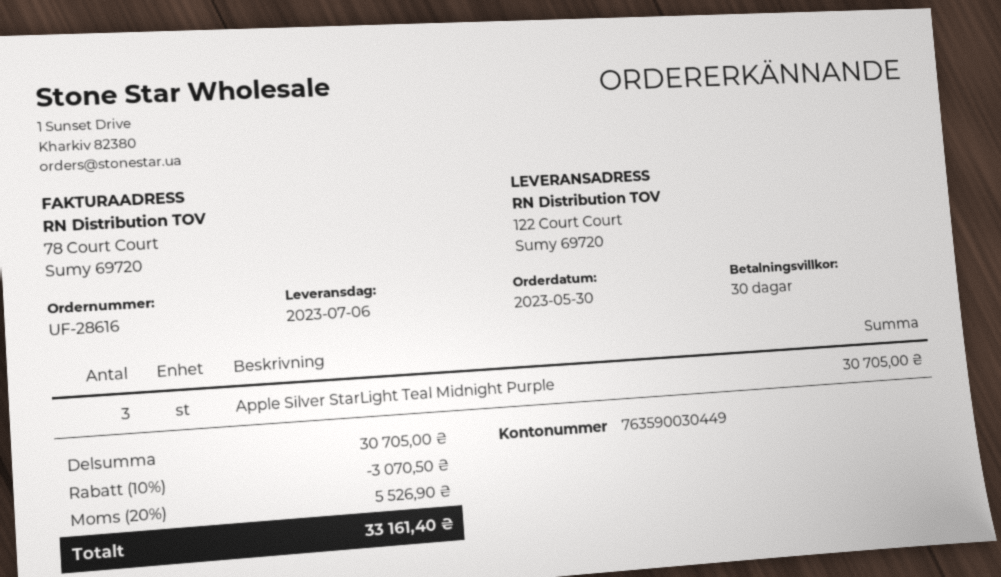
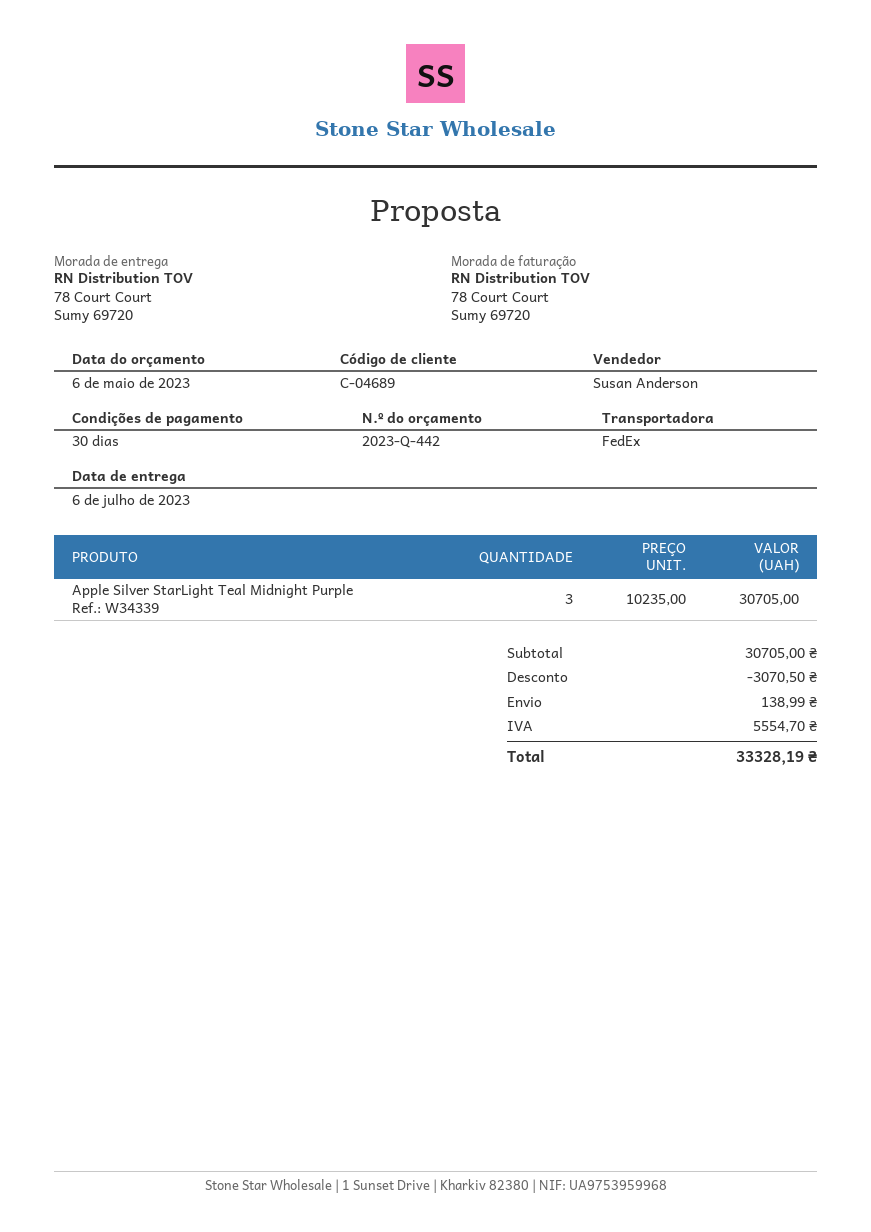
ship to: 122 Court Court, Sumy 69720 -> 78 Court Court, Sumy 69720
shipping: none -> 138.99
tax: 5526.90 -> 5554.70
total: 33161.40 -> 33328.19

